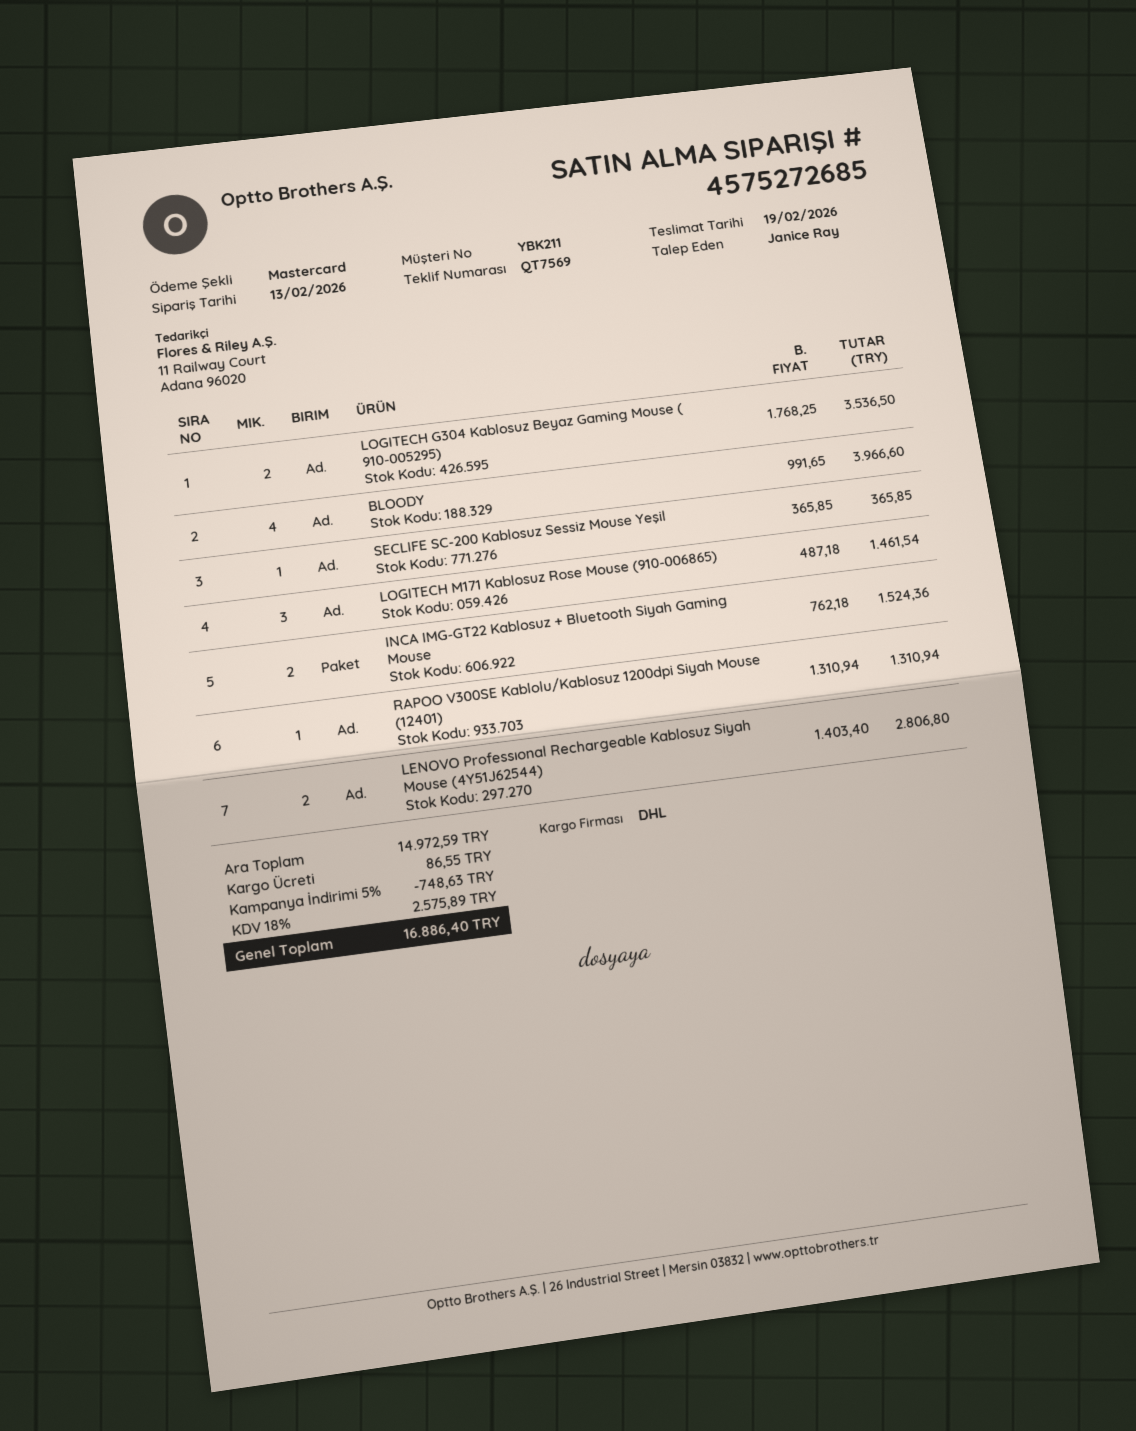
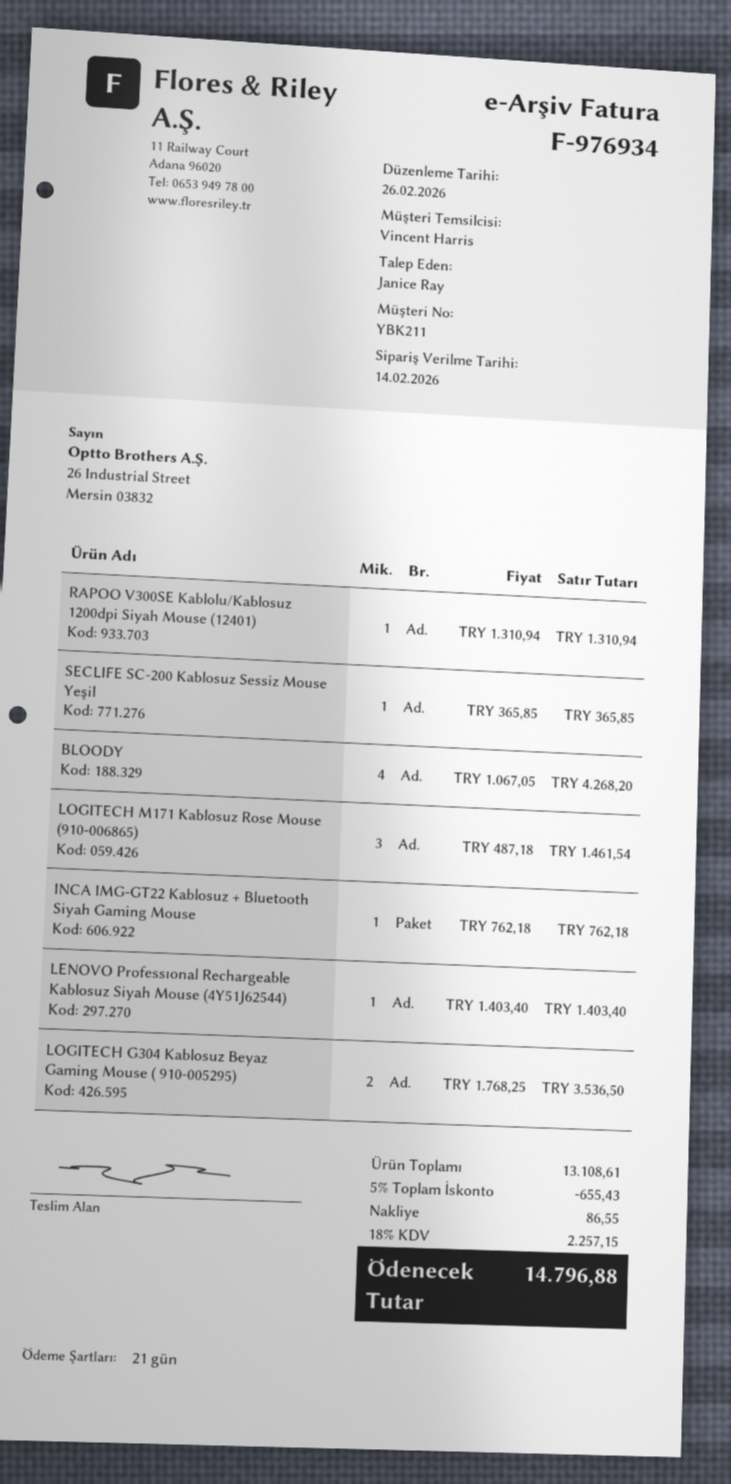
order date: 2026-02-13 -> 2026-02-14
BLOODY: 4 x 991.65 = 3966.60 -> 4 x 1067.05 = 4268.20
INCA IMG-GT22 Kablosuz + Bluetooth Siyah Gaming Mouse: 2 x 762.18 = 1524.36 -> 1 x 762.18 = 762.18
LENOVO Professıonal Rechargeable Kablosuz Siyah Mouse (4Y51J62544): 2 x 1403.40 = 2806.80 -> 1 x 1403.40 = 1403.40
subtotal: 14972.59 -> 13108.61
discount: 5% = 748.63 -> 5% = 655.43
tax: 18% = 2575.89 -> 18% = 2257.15
total: 16886.40 -> 14796.88

